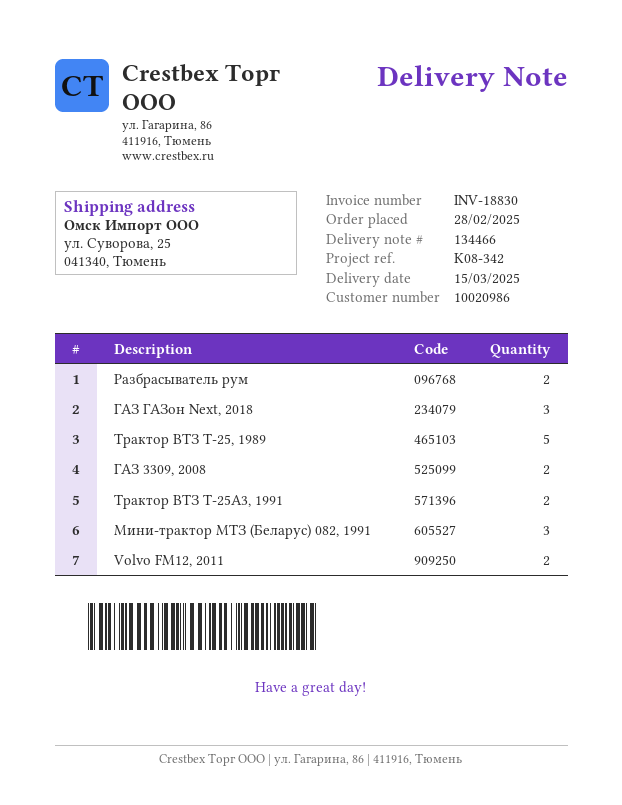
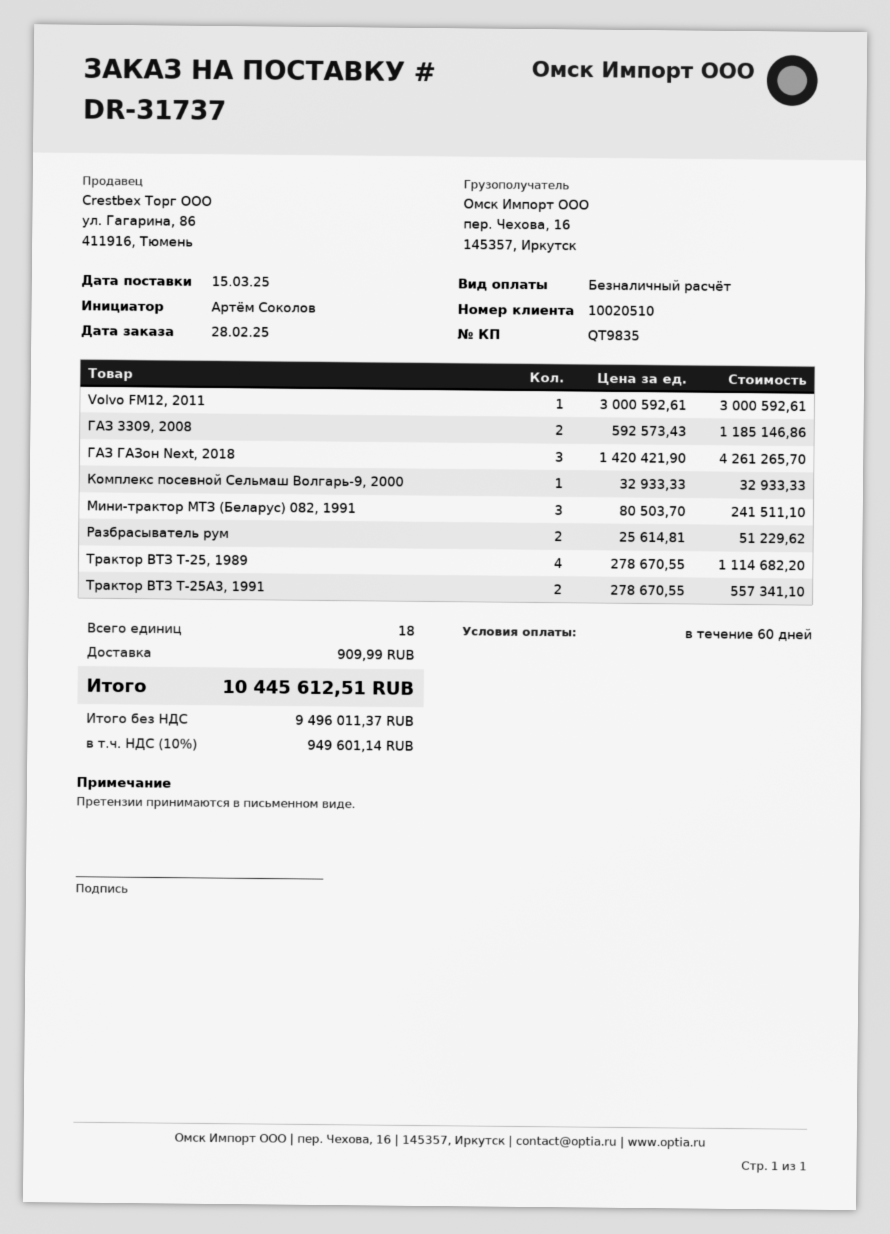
customer number: 10020986 -> 10020510
ship to: ул. Суворова, 25, 041340, Тюмень -> пер. Чехова, 16, 145357, Иркутск
Трактор ВТЗ Т-25, 1989: 5 -> 4
Volvo FM12, 2011: 2 -> 1
Комплекс посевной Сельмаш Волгарь-9, 2000: none -> 1

